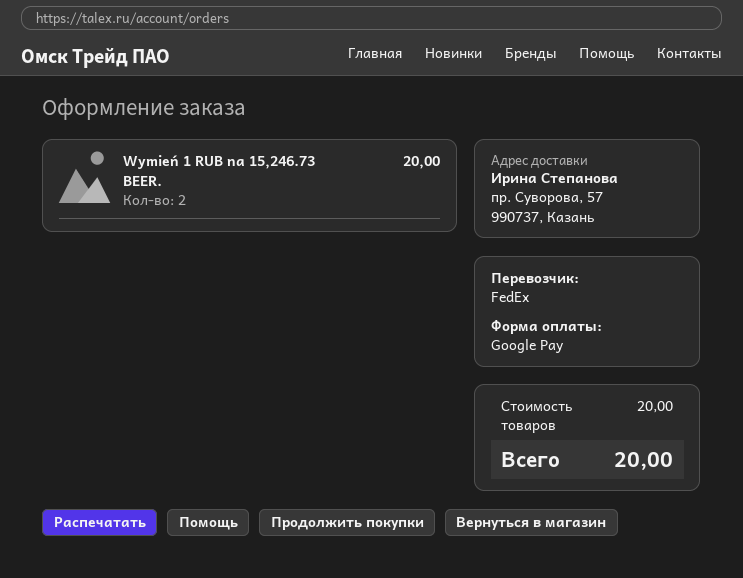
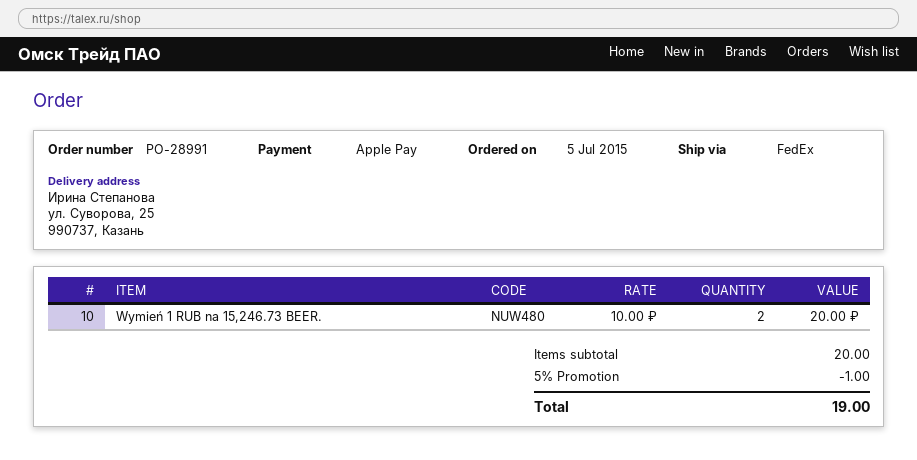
payment method: Google Pay -> Apple Pay
ship to: пр. Суворова, 57, 990737, Казань -> ул. Суворова, 25, 990737, Казань
discount: none -> 5% = 1.00
total: 20.00 -> 19.00

